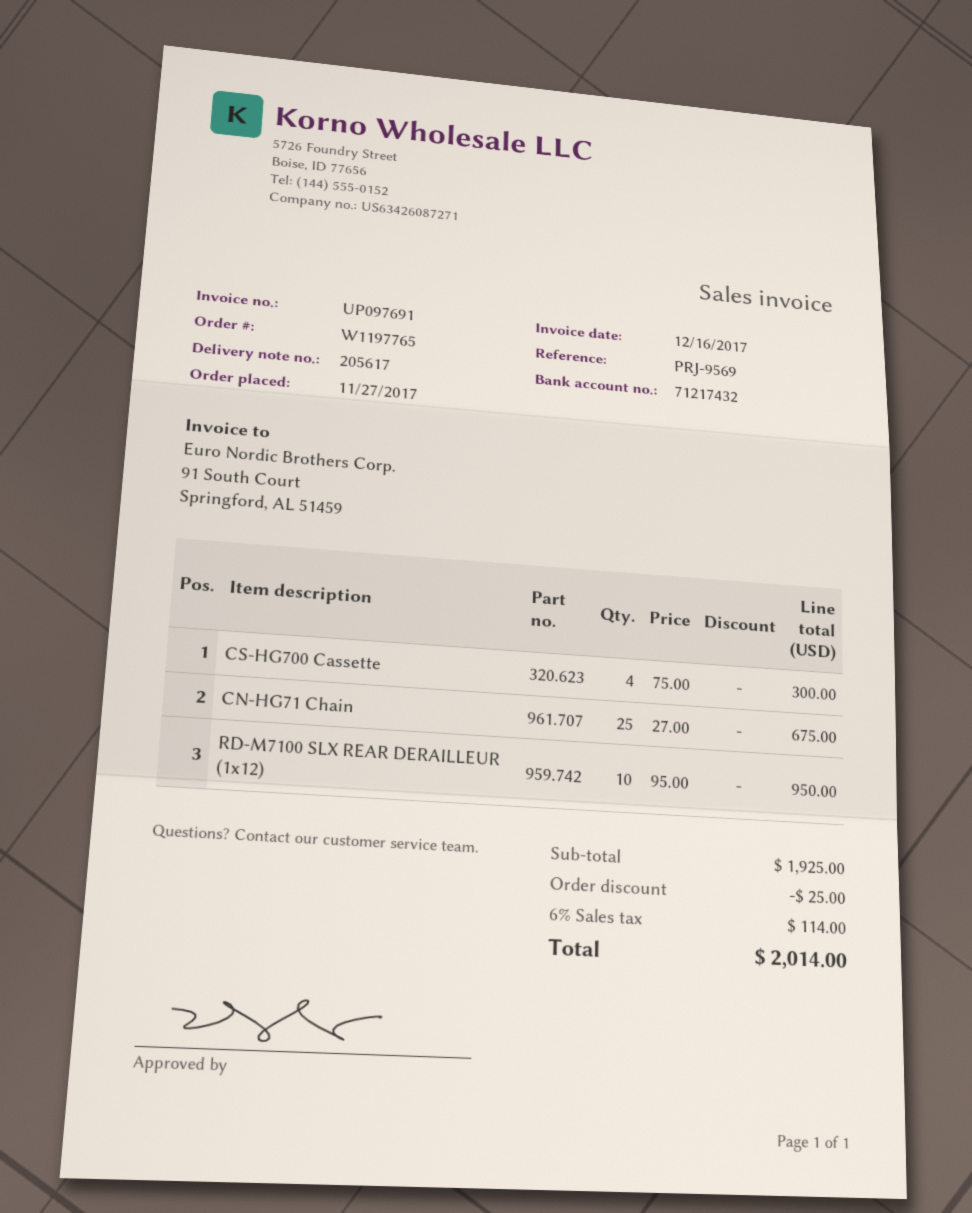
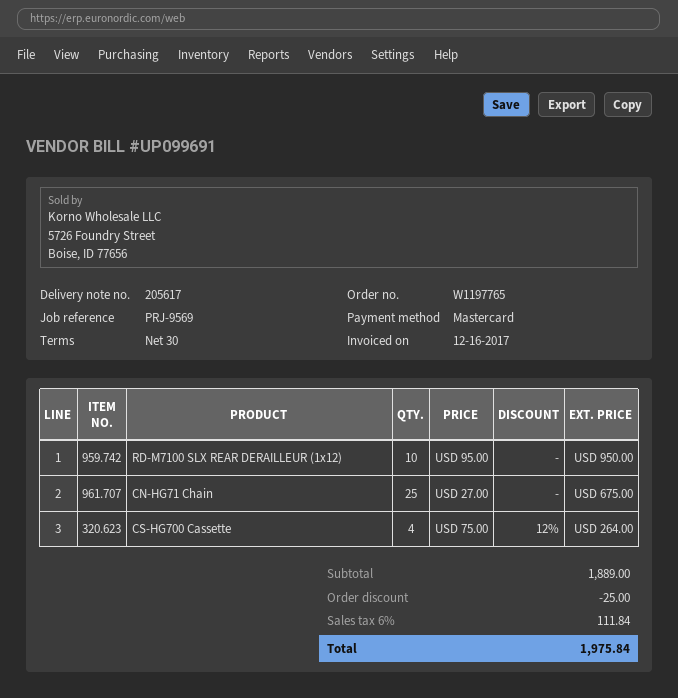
invoice number: UP097691 -> UP099691
CS-HG700 Cassette: 4 x 75.00 = 300.00 -> 4 x 75.00 - 12% = 264.00
subtotal: 1925.00 -> 1889.00
tax: 6% = 114.00 -> 6% = 111.84
total: 2014.00 -> 1975.84

